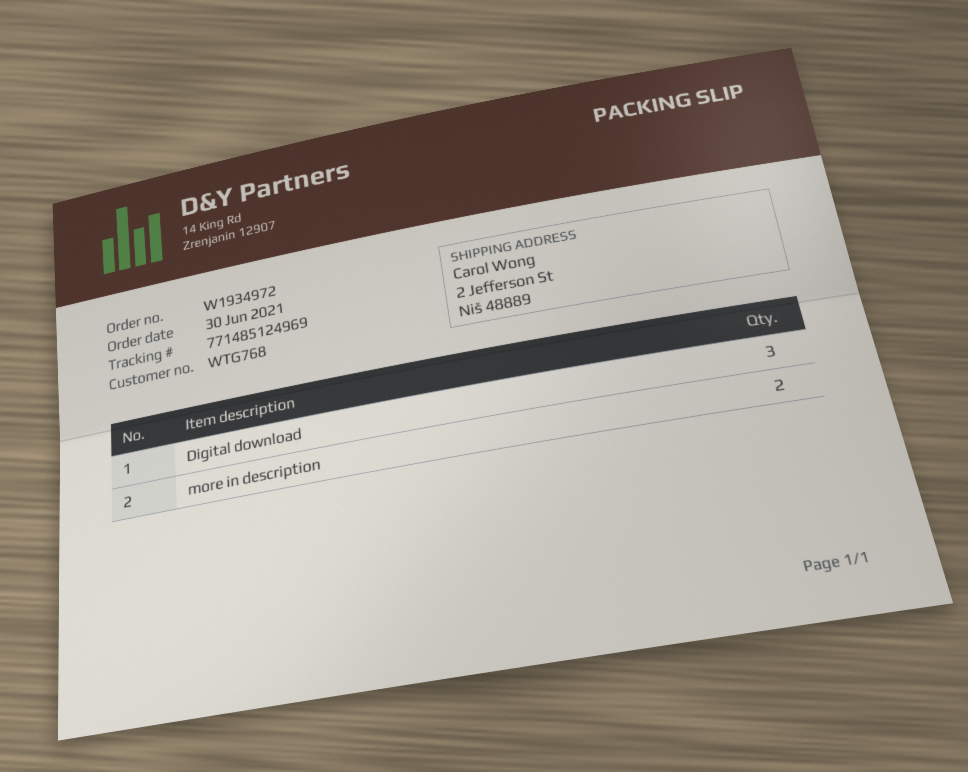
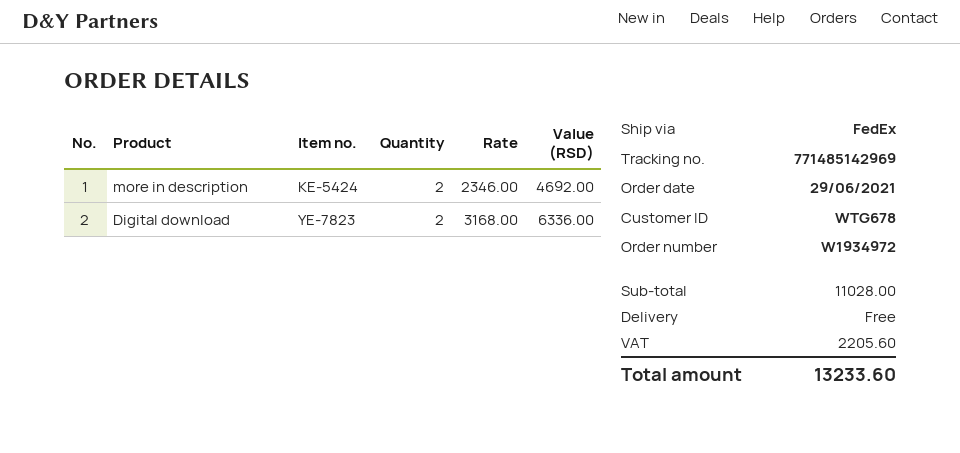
order date: 2021-06-30 -> 2021-06-29
customer number: WTG768 -> WTG678
tracking number: 771485124969 -> 771485142969
Digital download: 3 -> 2

